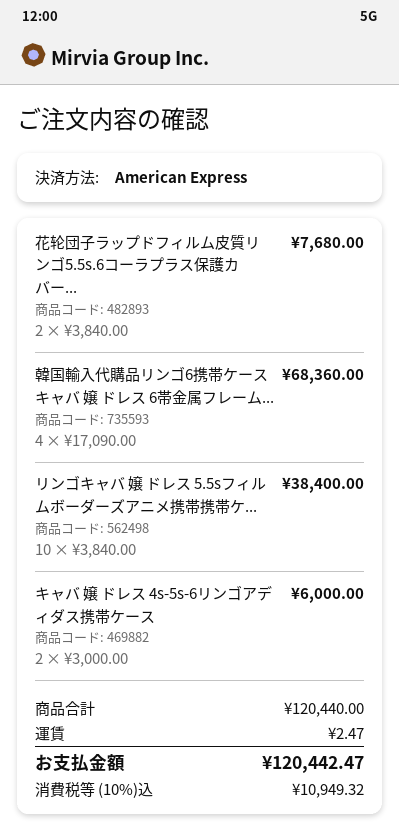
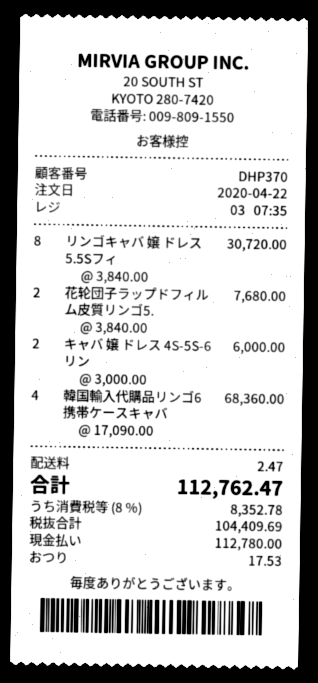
payment method: American Express -> cash
リンゴキャバ 嬢 ドレス 5.5sフィルムボーダーズアニメ携帯携帯ケ...: 10 x 3840.00 = 38400.00 -> 8 x 3840.00 = 30720.00
tax: 10% = 10949.32 -> 8% = 8352.78
total: 120442.47 -> 112762.47

